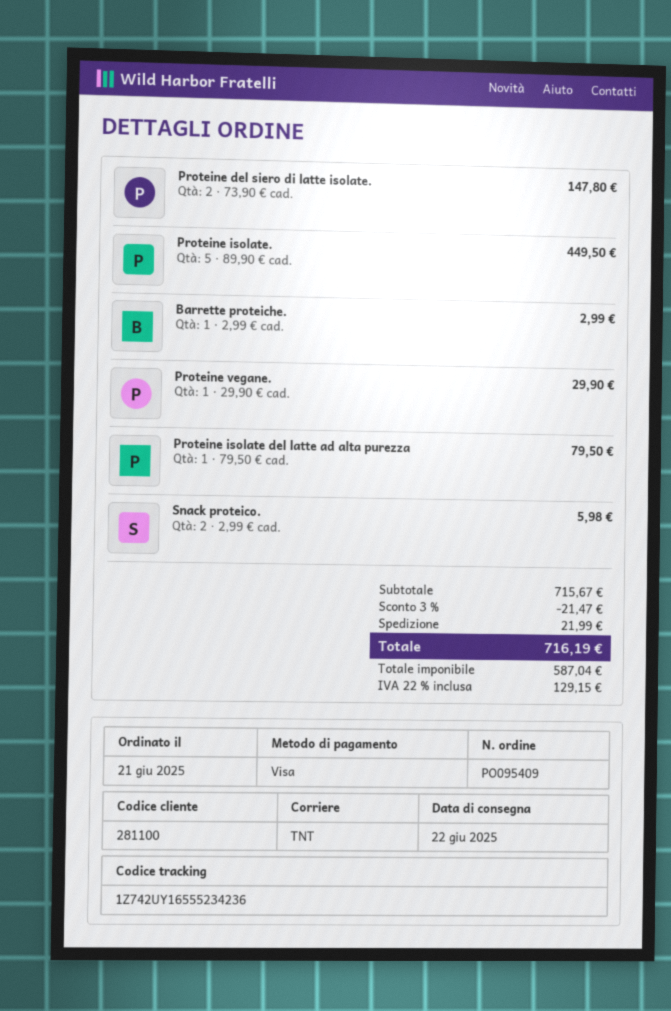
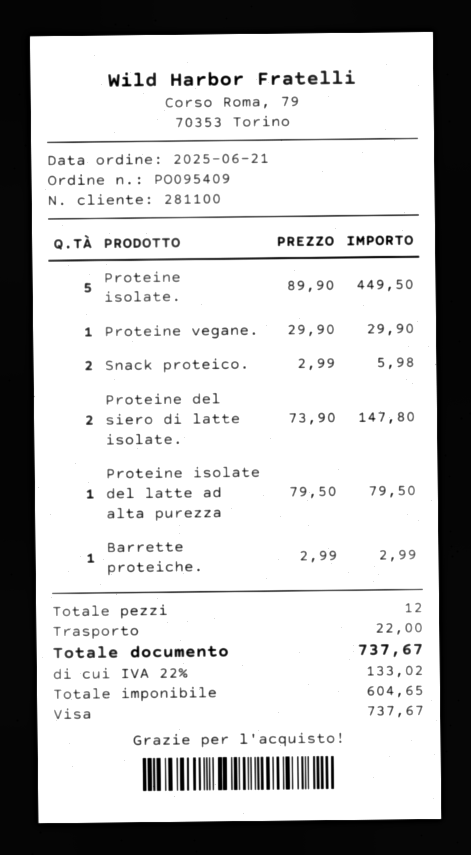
discount: 3% = 21.47 -> none
shipping: 21.99 -> 22.00
net: 587.04 -> 604.65
tax: 22% = 129.15 -> 22% = 133.02
total: 716.19 -> 737.67

